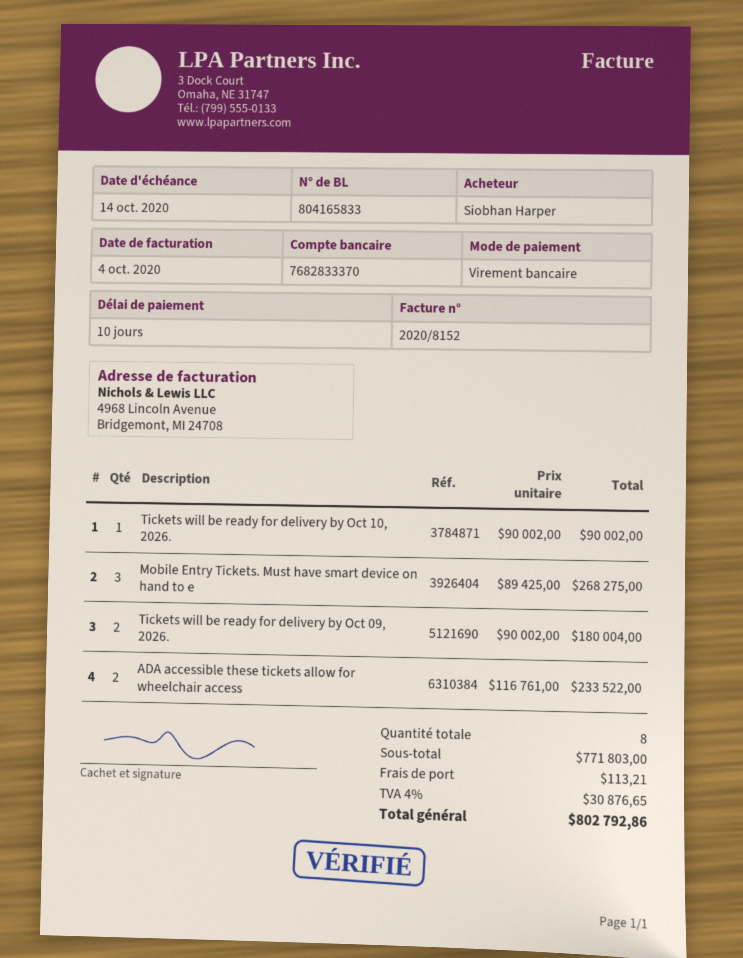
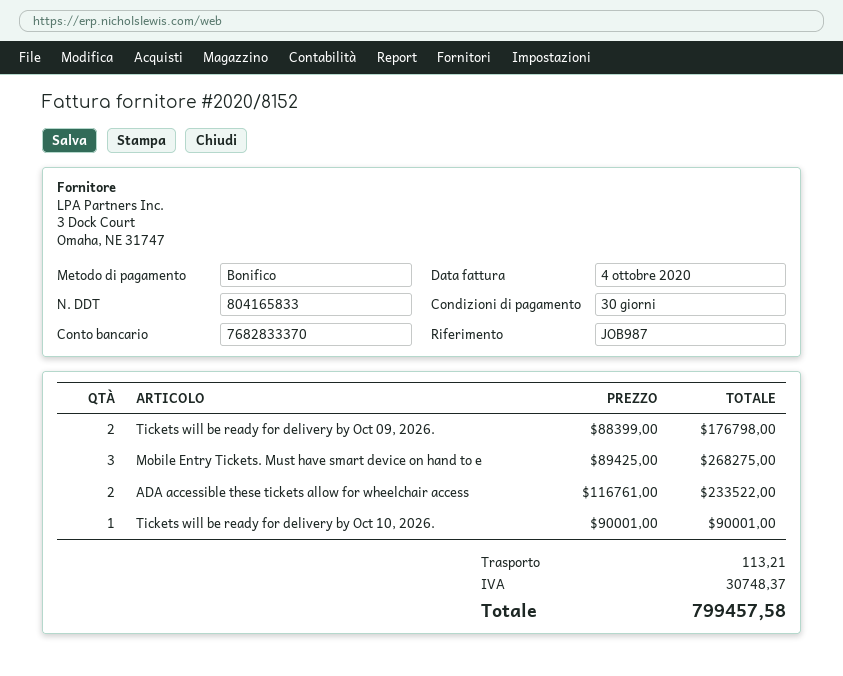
payment terms: 10 days -> 30 days
Tickets will be ready for delivery by Oct 10, 2026.: 1 x 90002.00 = 90002.00 -> 1 x 90001.00 = 90001.00
Tickets will be ready for delivery by Oct 09, 2026.: 2 x 90002.00 = 180004.00 -> 2 x 88399.00 = 176798.00
tax: 30876.65 -> 30748.37
total: 802792.86 -> 799457.58

